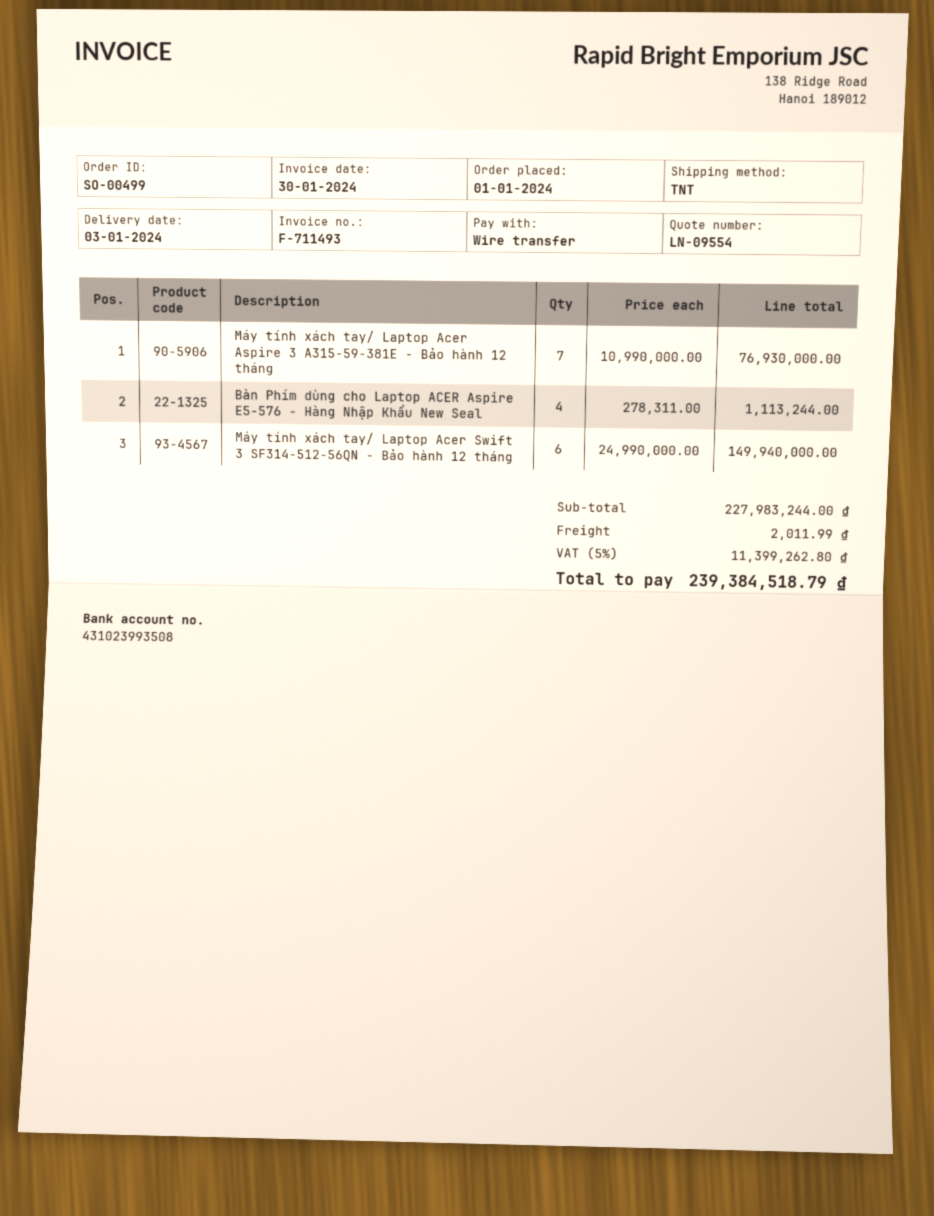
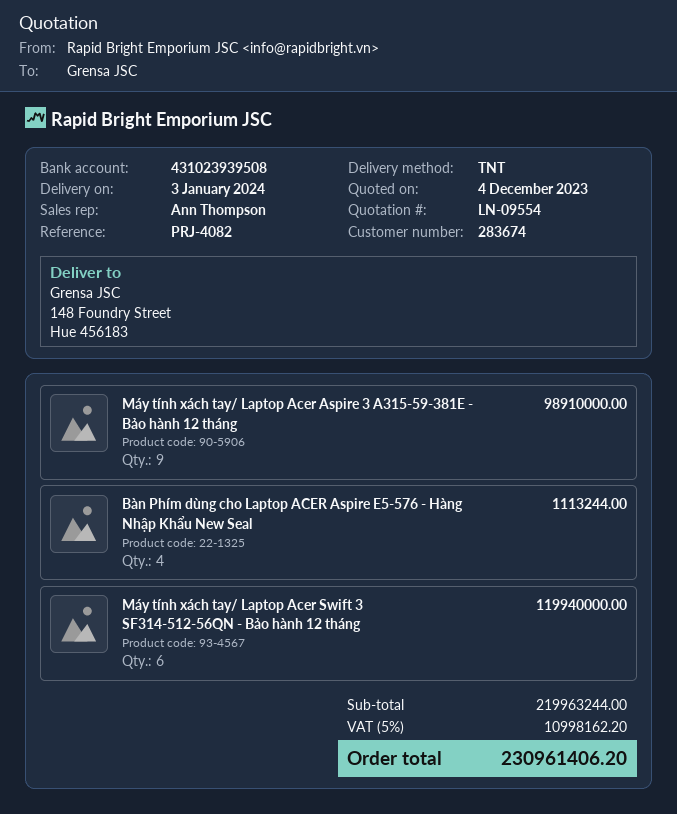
bank account: 431023993508 -> 431023939508
Máy tính xách tay/ Laptop Acer Aspire 3 A315-59-381E - Bảo hành 12 tháng: 7 for 76930000.00 -> 9 for 98910000.00
Máy tính xách tay/ Laptop Acer Swift 3 SF314-512-56QN - Bảo hành 12 tháng: 6 for 149940000.00 -> 6 for 119940000.00
subtotal: 227983244.00 -> 219963244.00
shipping: 2011.99 -> none
tax: 5% = 11399262.80 -> 5% = 10998162.20
total: 239384518.79 -> 230961406.20

